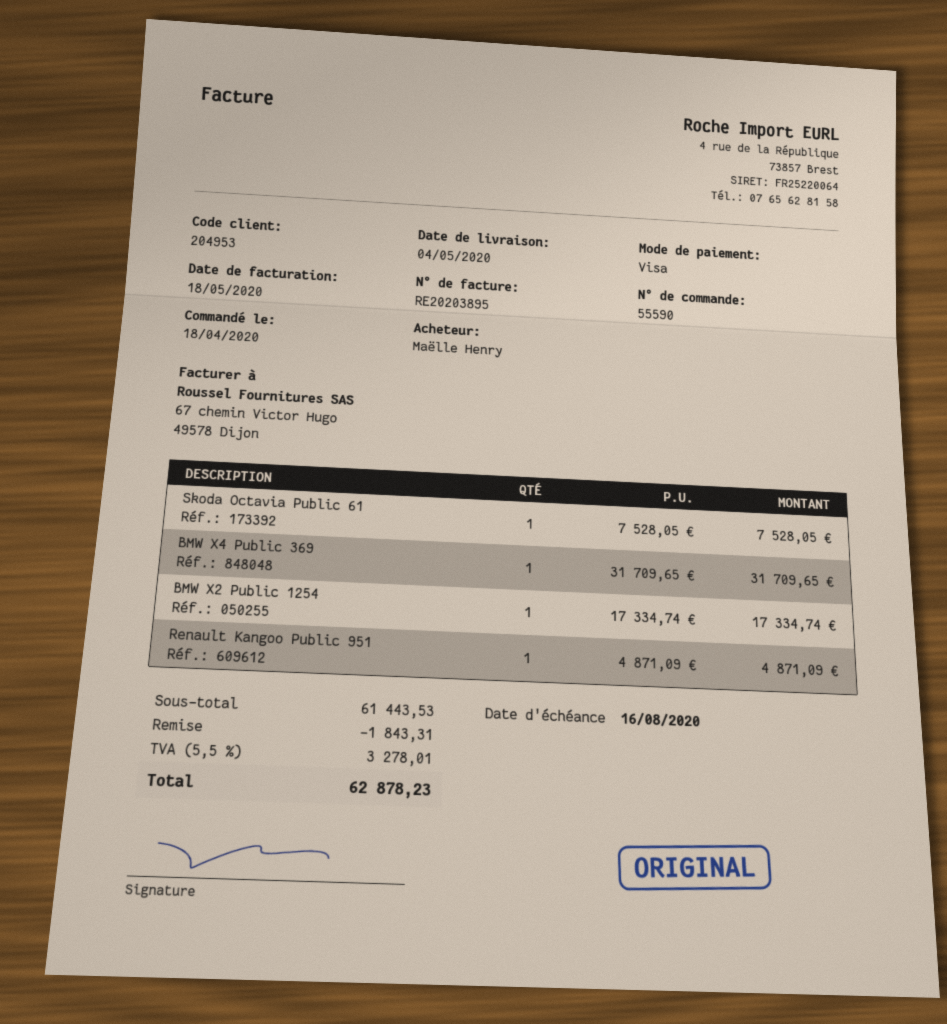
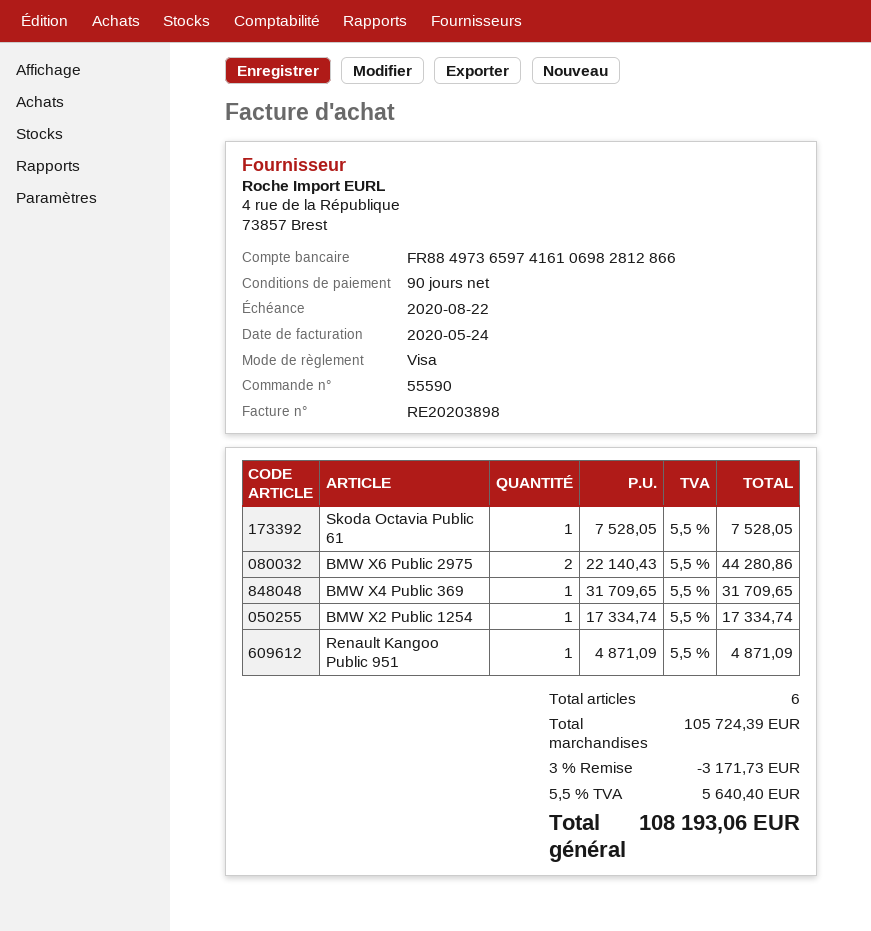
invoice number: RE20203895 -> RE20203898
invoice date: 2020-05-18 -> 2020-05-24
due date: 2020-08-16 -> 2020-08-22
BMW X6 Public 2975: none -> 2 x 22140.43 = 44280.86
subtotal: 61443.53 -> 105724.39
discount: 1843.31 -> 3171.73
tax: 5.5% = 3278.01 -> 5.5% = 5640.40
total: 62878.23 -> 108193.06

